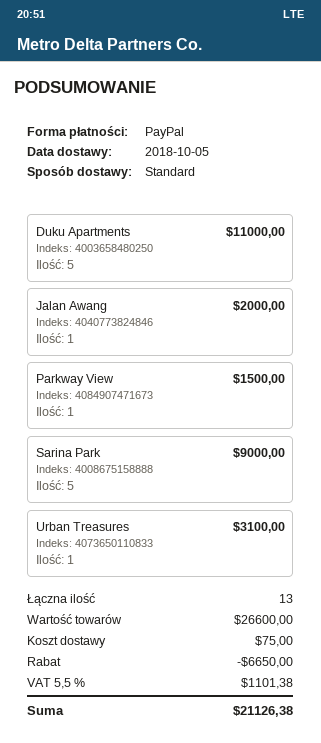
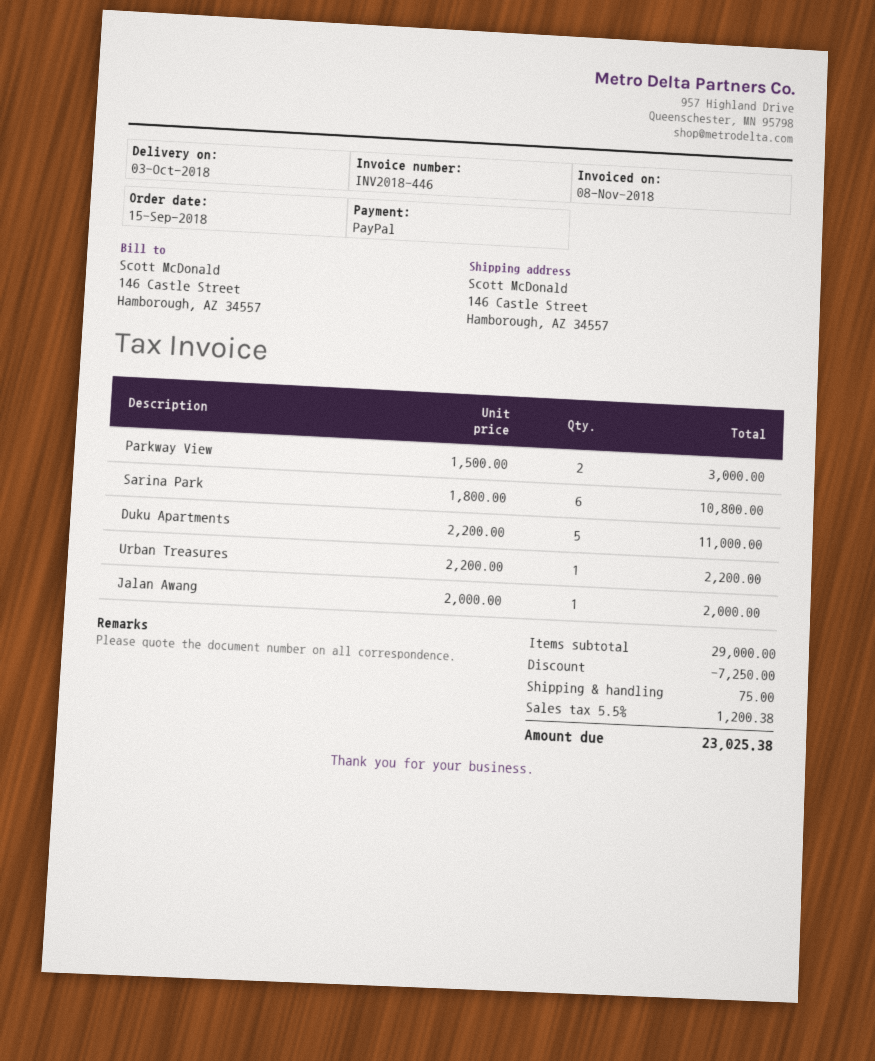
delivery date: 2018-10-05 -> 2018-10-03
Parkway View: 1 for 1500.00 -> 2 for 3000.00
Sarina Park: 5 for 9000.00 -> 6 for 10800.00
Urban Treasures: 1 for 3100.00 -> 1 for 2200.00
subtotal: 26600.00 -> 29000.00
discount: 6650.00 -> 7250.00
tax: 5.5% = 1101.38 -> 5.5% = 1200.38
total: 21126.38 -> 23025.38

